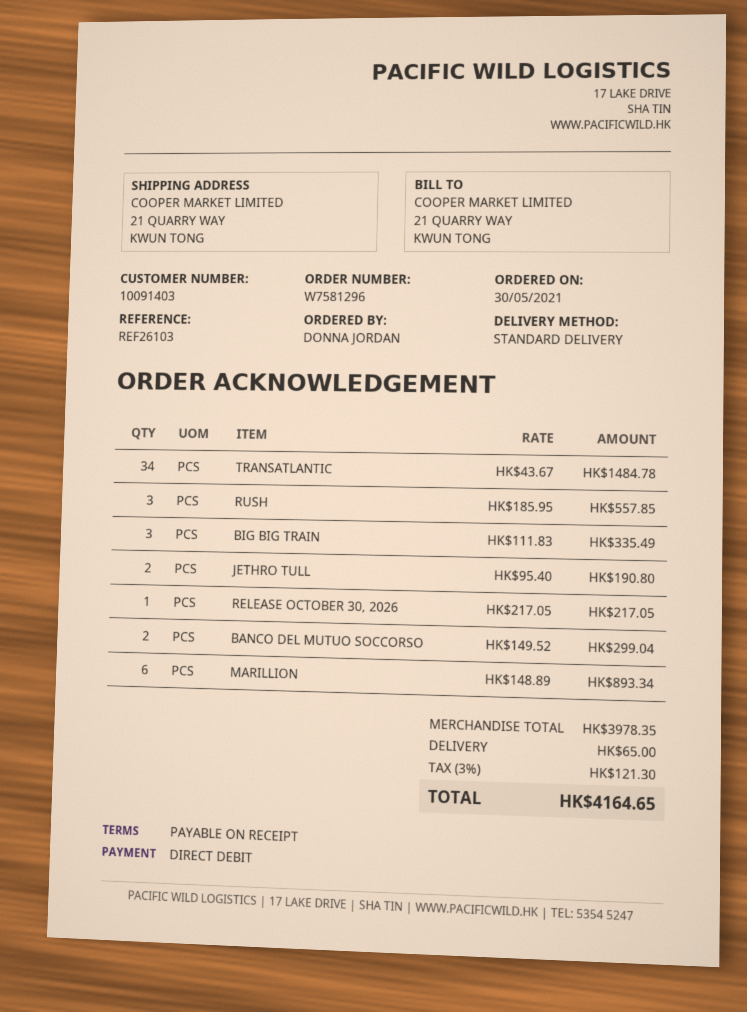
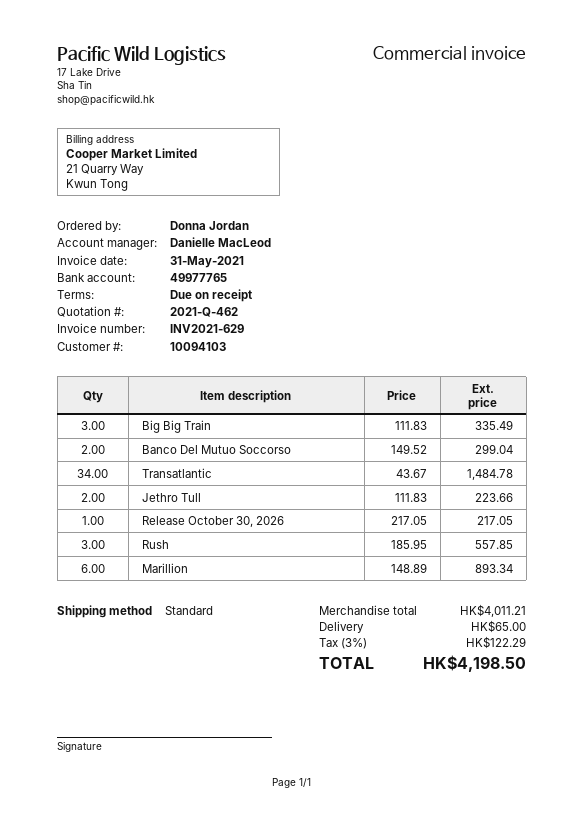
customer number: 10091403 -> 10094103
JETHRO TULL: 2 x 95.40 = 190.80 -> 2 x 111.83 = 223.66
subtotal: 3978.35 -> 4011.21
tax: 3% = 121.30 -> 3% = 122.29
total: 4164.65 -> 4198.50

